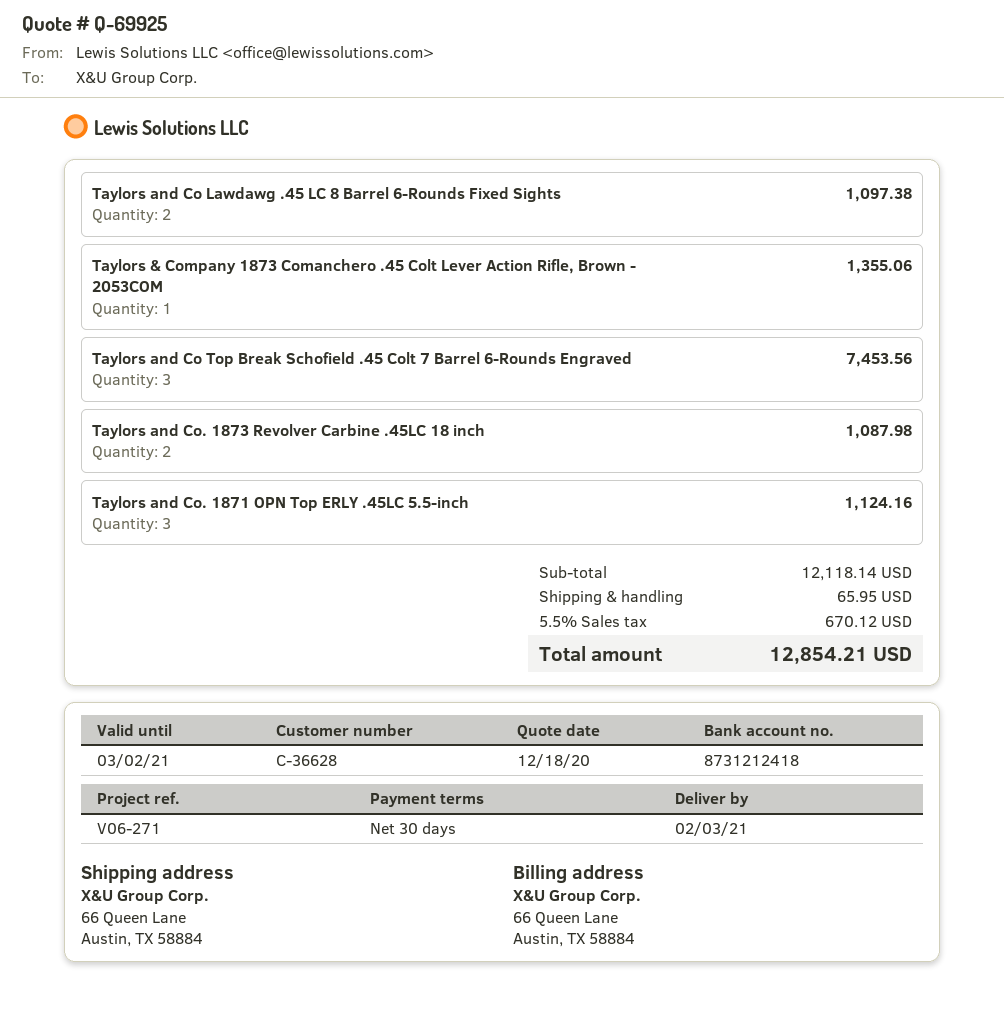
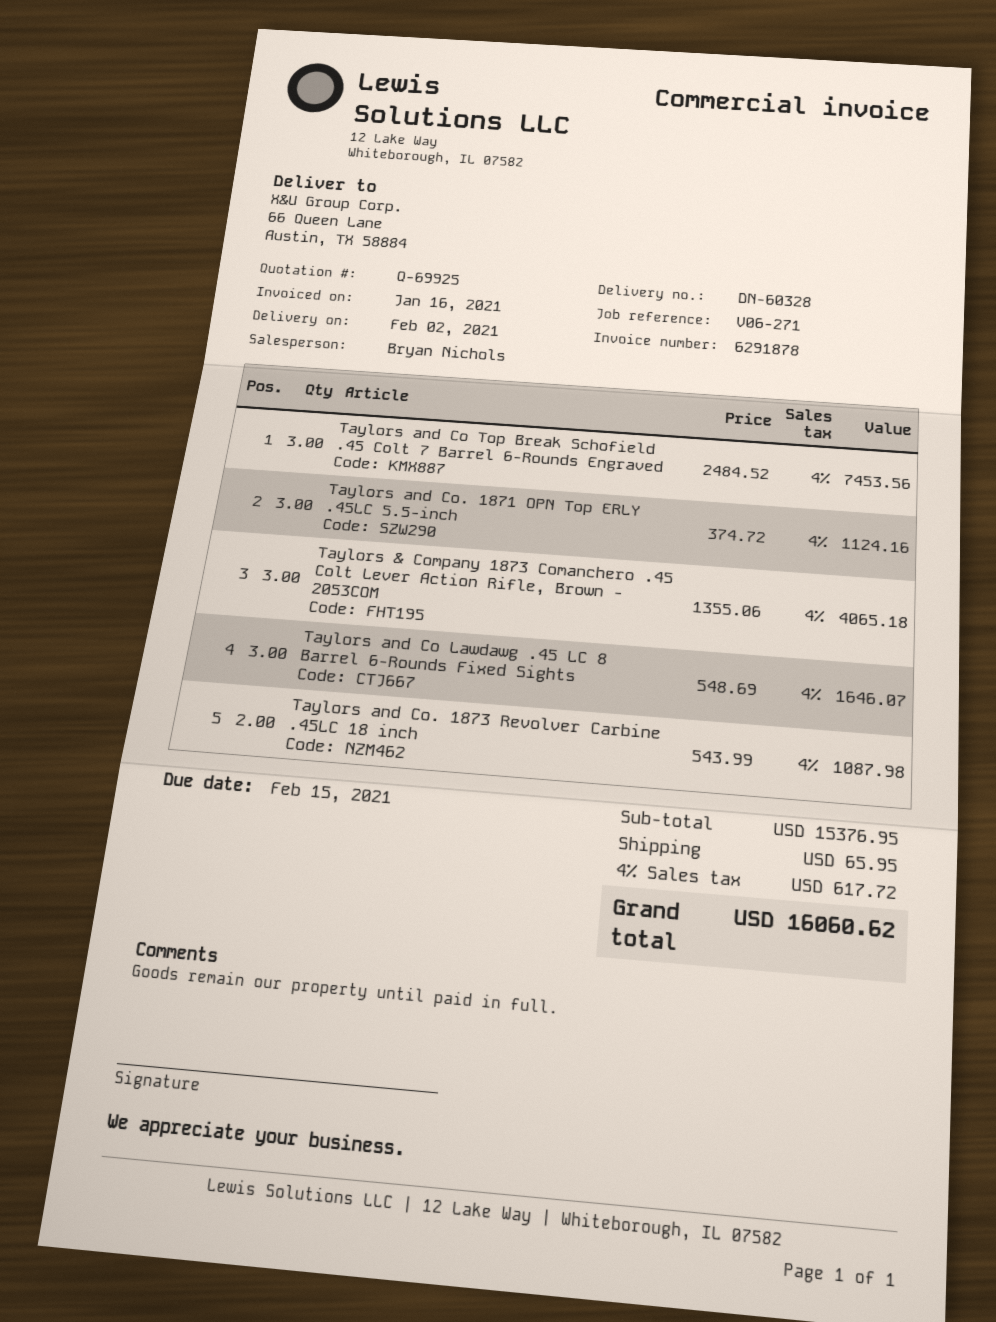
delivery date: 2021-02-03 -> 2021-02-02
Taylors and Co Lawdawg .45 LC 8 Barrel 6-Rounds Fixed Sights: 2 for 1097.38 -> 3 for 1646.07
Taylors & Company 1873 Comanchero .45 Colt Lever Action Rifle, Brown - 2053COM: 1 for 1355.06 -> 3 for 4065.18
subtotal: 12118.14 -> 15376.95
tax: 5.5% = 670.12 -> 4% = 617.72
total: 12854.21 -> 16060.62

